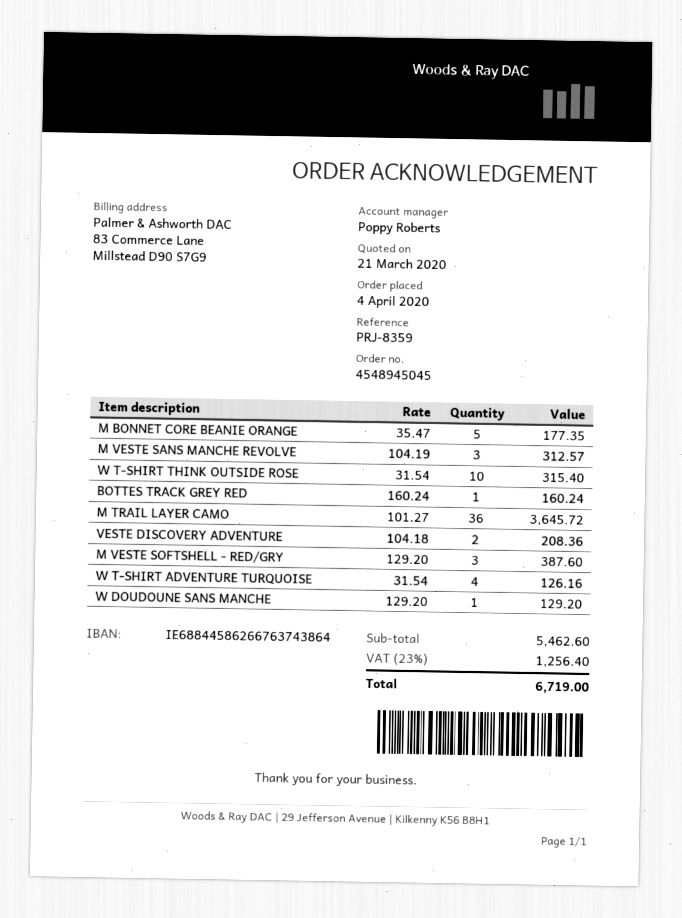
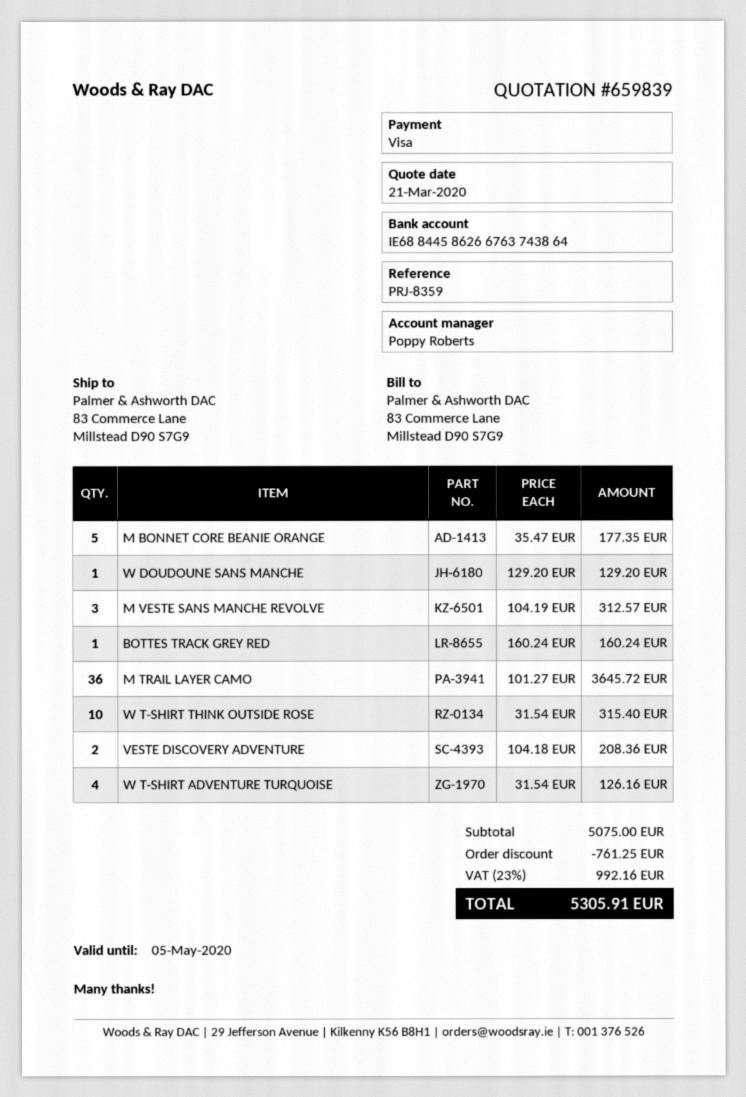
M VESTE SOFTSHELL - RED/GRY: 3 x 129.20 = 387.60 -> none
subtotal: 5462.60 -> 5075.00
discount: none -> 761.25
tax: 23% = 1256.40 -> 23% = 992.16
total: 6719.00 -> 5305.91

